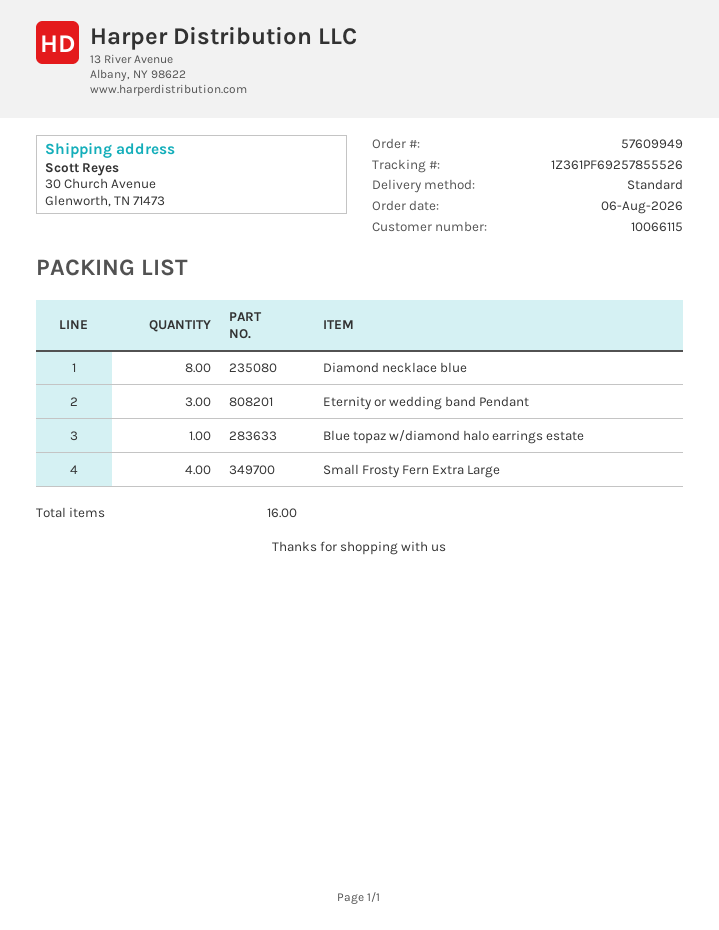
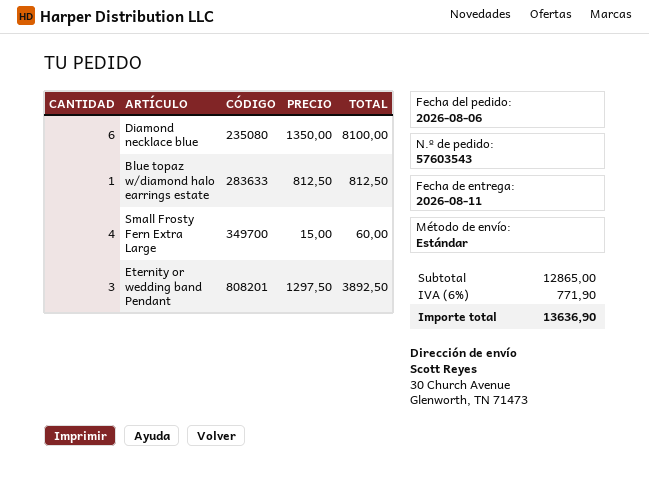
order number: 57609949 -> 57603543
Diamond necklace blue: 8 -> 6

